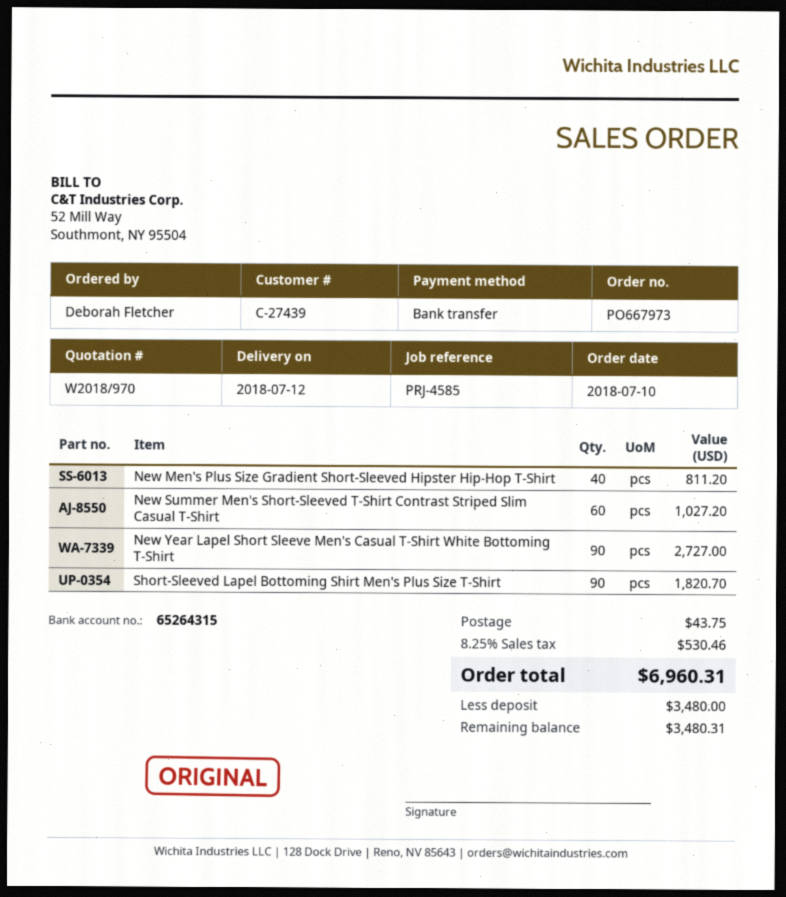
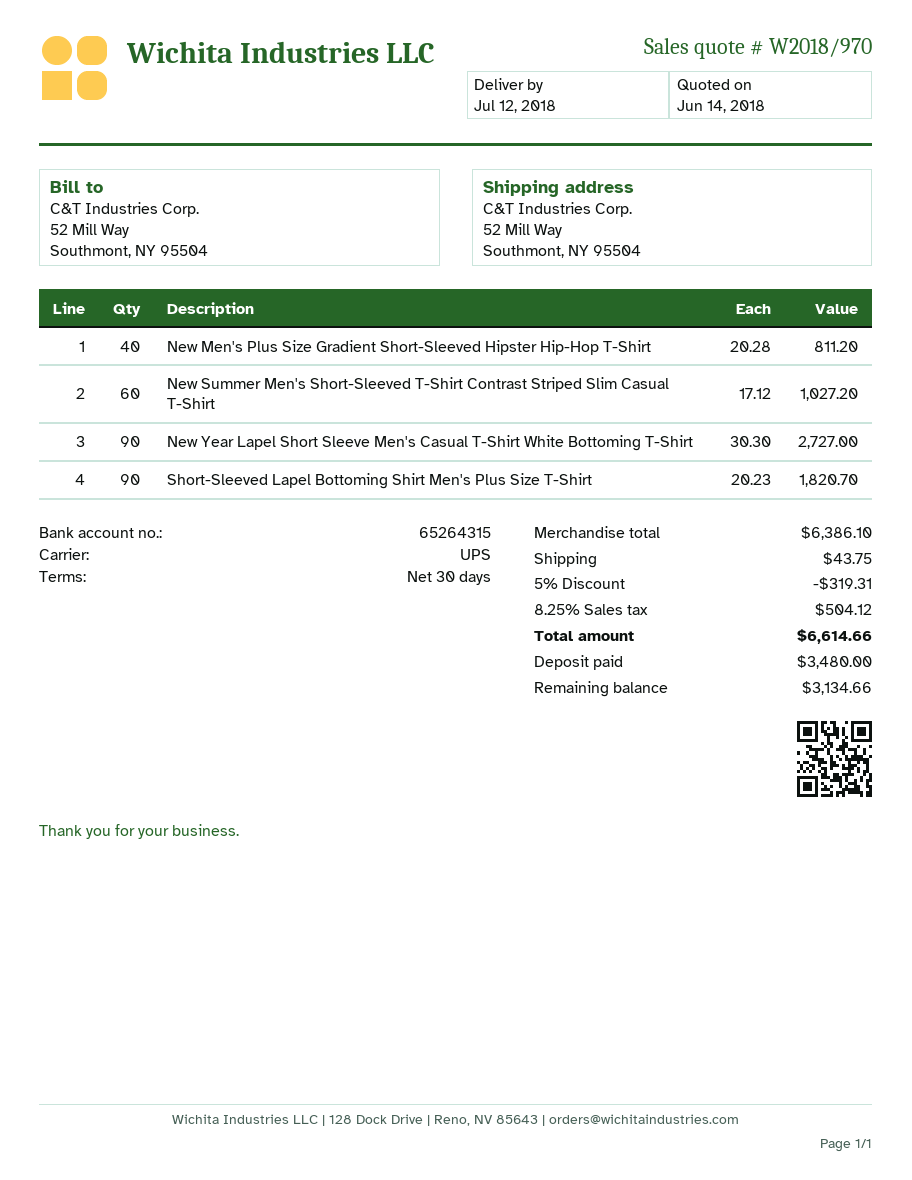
discount: none -> 5% = 319.31
tax: 8.25% = 530.46 -> 8.25% = 504.12
total: 6960.31 -> 6614.66
balance: 3480.31 -> 3134.66

